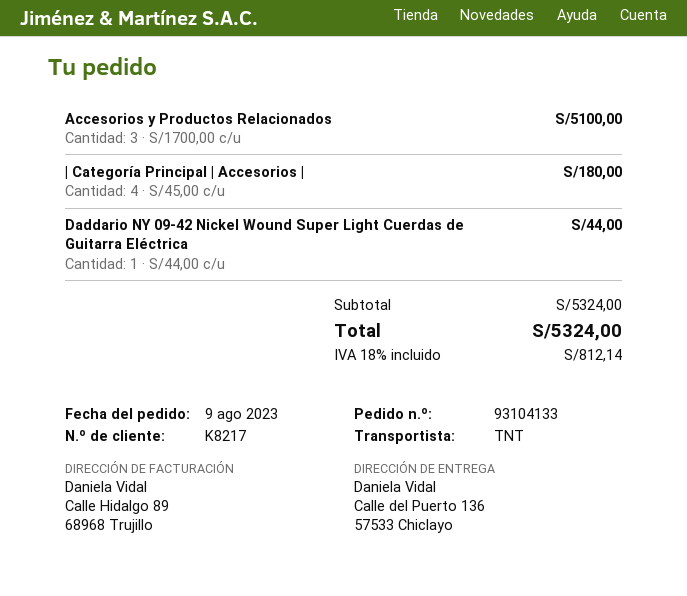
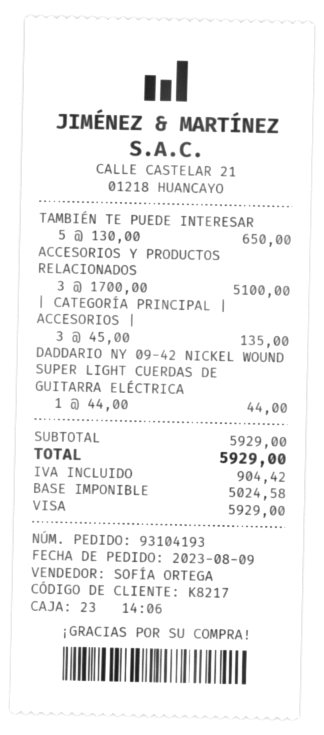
order number: 93104133 -> 93104193
| Categoría Principal | Accesorios |: 4 x 45.00 = 180.00 -> 3 x 45.00 = 135.00
TAMBIÉN TE PUEDE INTERESAR: none -> 5 x 130.00 = 650.00
subtotal: 5324.00 -> 5929.00
tax: 812.14 -> 904.42
total: 5324.00 -> 5929.00

